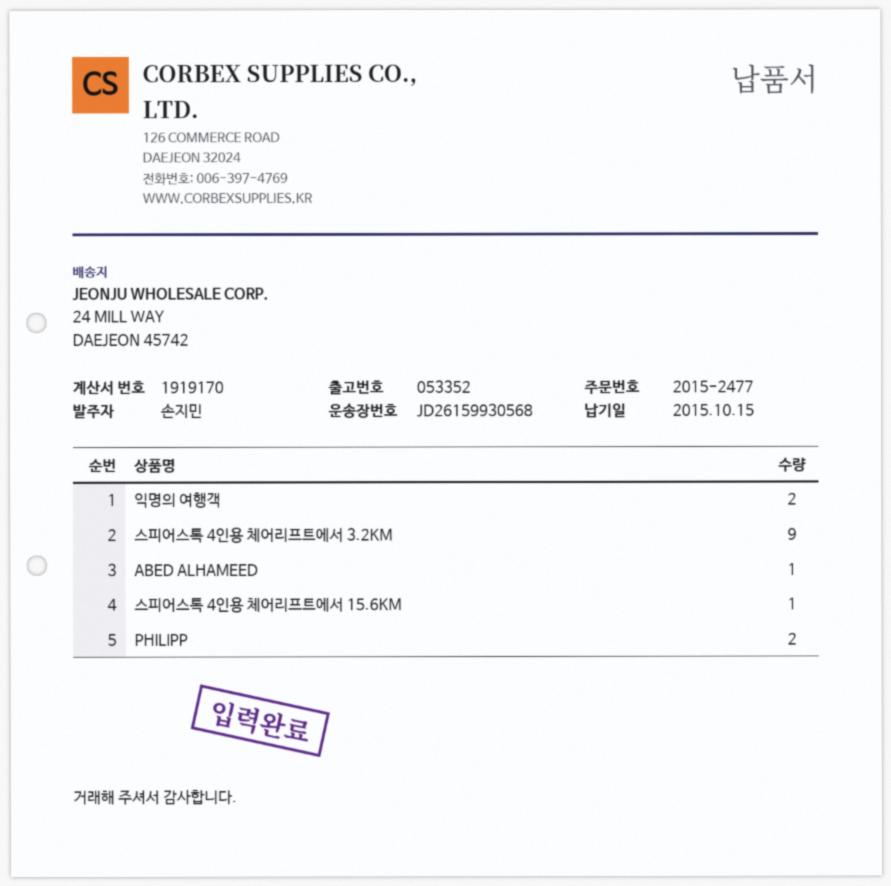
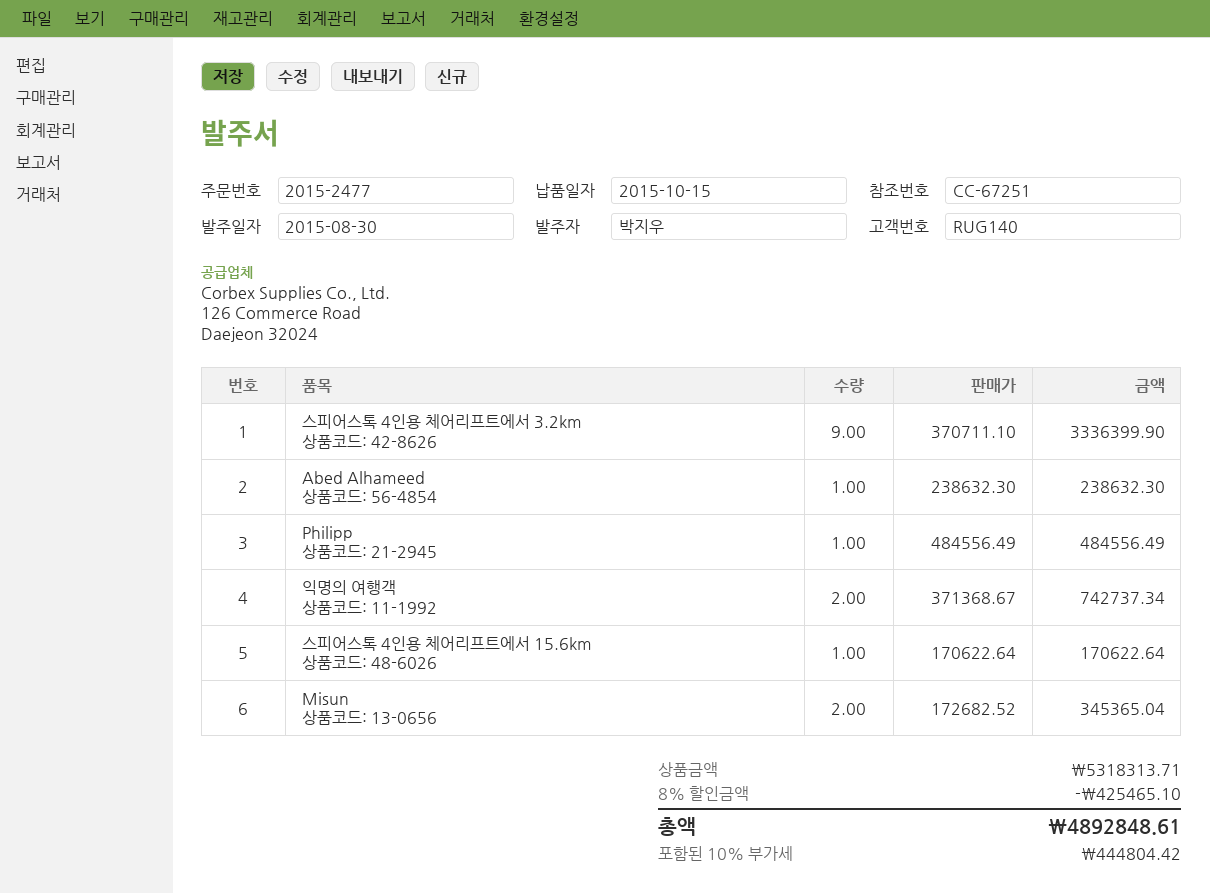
ordered by: 손지민 -> 박지우
PHILIPP: 2 -> 1
Misun: none -> 2

